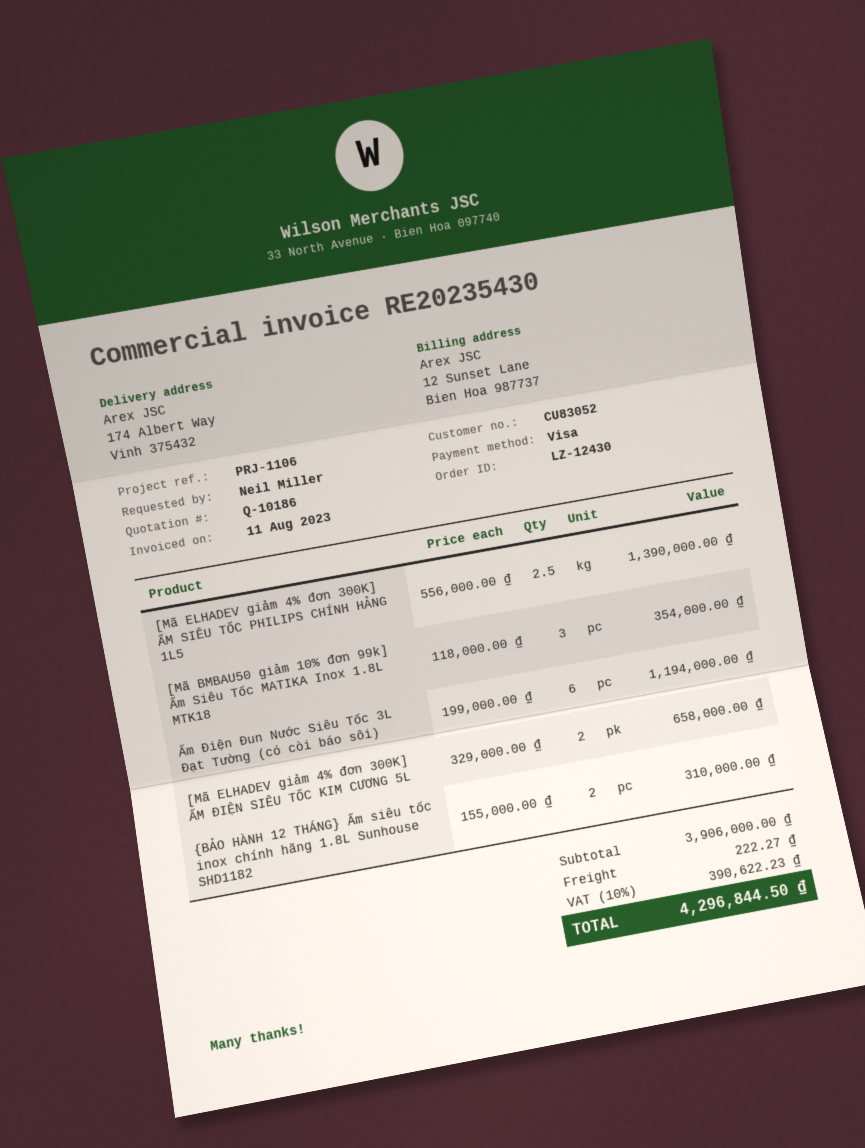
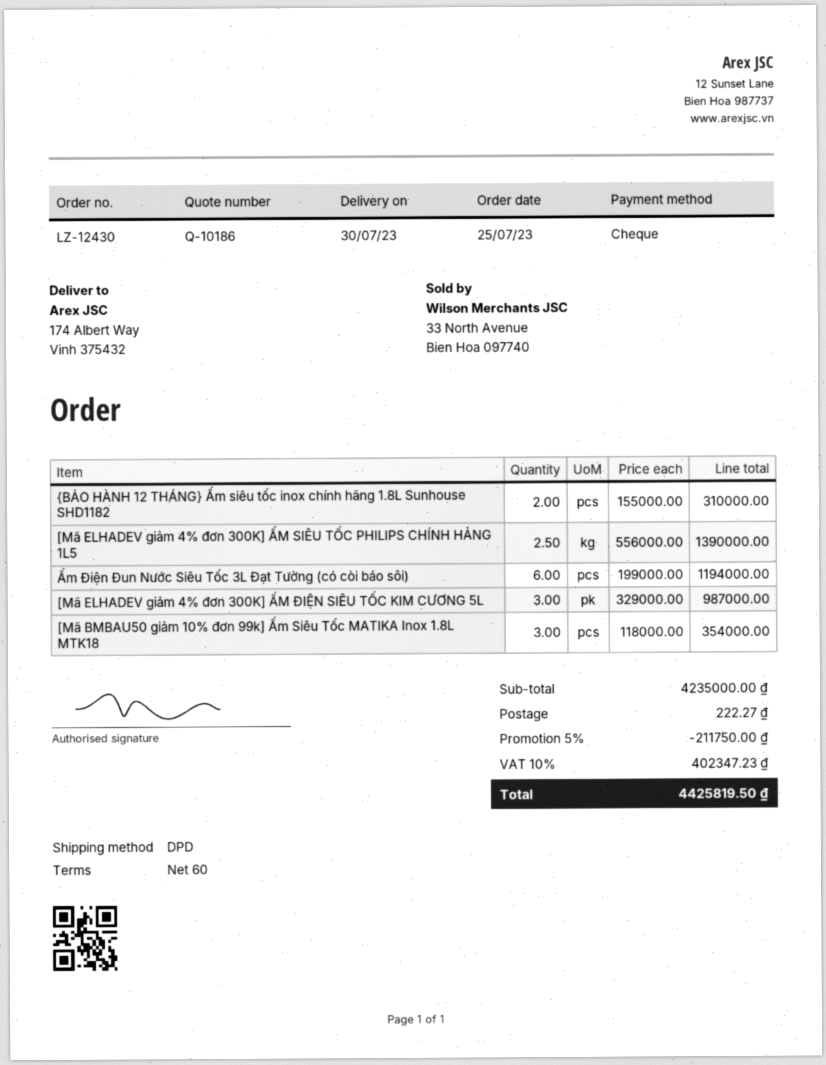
payment method: Visa -> cheque
[Mã ELHADEV giảm 4% đơn 300K] ẤM ĐIỆN SIÊU TỐC KIM CƯƠNG 5L: 2 x 329000.00 = 658000.00 -> 3 x 329000.00 = 987000.00
subtotal: 3906000.00 -> 4235000.00
discount: none -> 5% = 211750.00
tax: 10% = 390622.23 -> 10% = 402347.23
total: 4296844.50 -> 4425819.50

